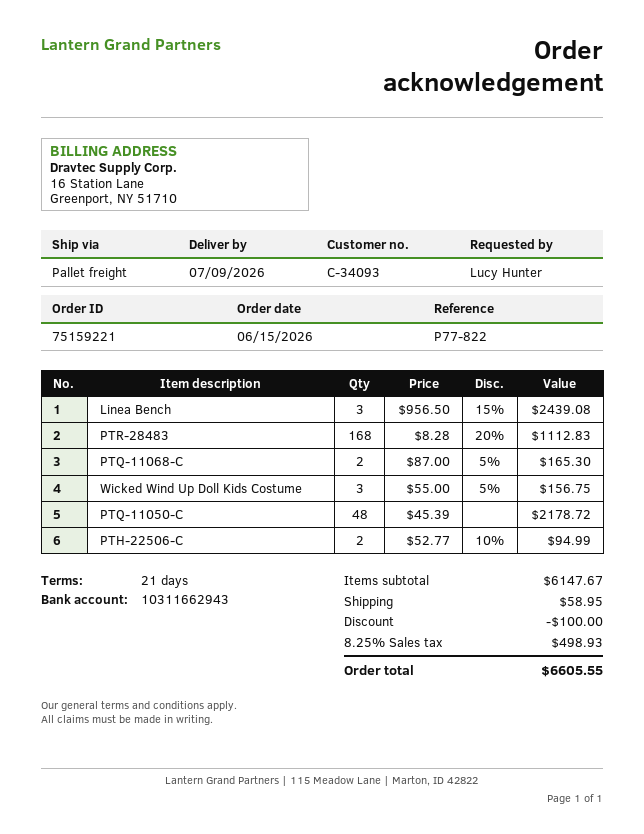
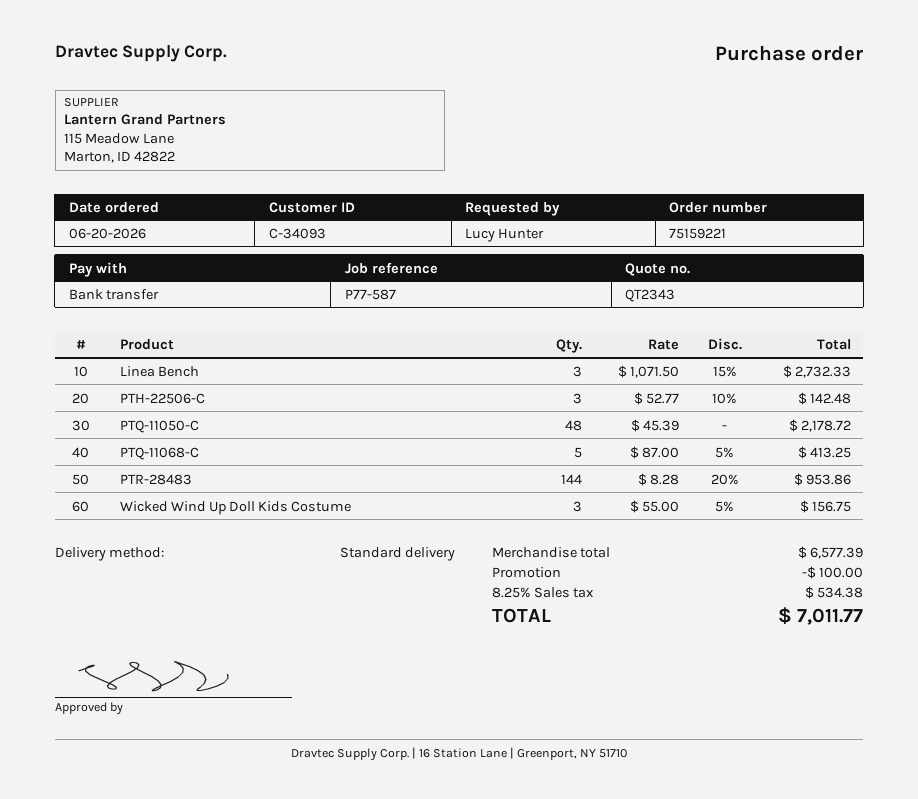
order date: 2026-06-15 -> 2026-06-20
reference: P77-822 -> P77-587
shipping method: pallet freight -> standard
Linea Bench: 3 x 956.50 - 15% = 2439.08 -> 3 x 1071.50 - 15% = 2732.33
PTR-28483: 168 x 8.28 - 20% = 1112.83 -> 144 x 8.28 - 20% = 953.86
PTQ-11068-C: 2 x 87.00 - 5% = 165.30 -> 5 x 87.00 - 5% = 413.25
PTH-22506-C: 2 x 52.77 - 10% = 94.99 -> 3 x 52.77 - 10% = 142.48
subtotal: 6147.67 -> 6577.39
shipping: 58.95 -> none
tax: 8.25% = 498.93 -> 8.25% = 534.38
total: 6605.55 -> 7011.77

